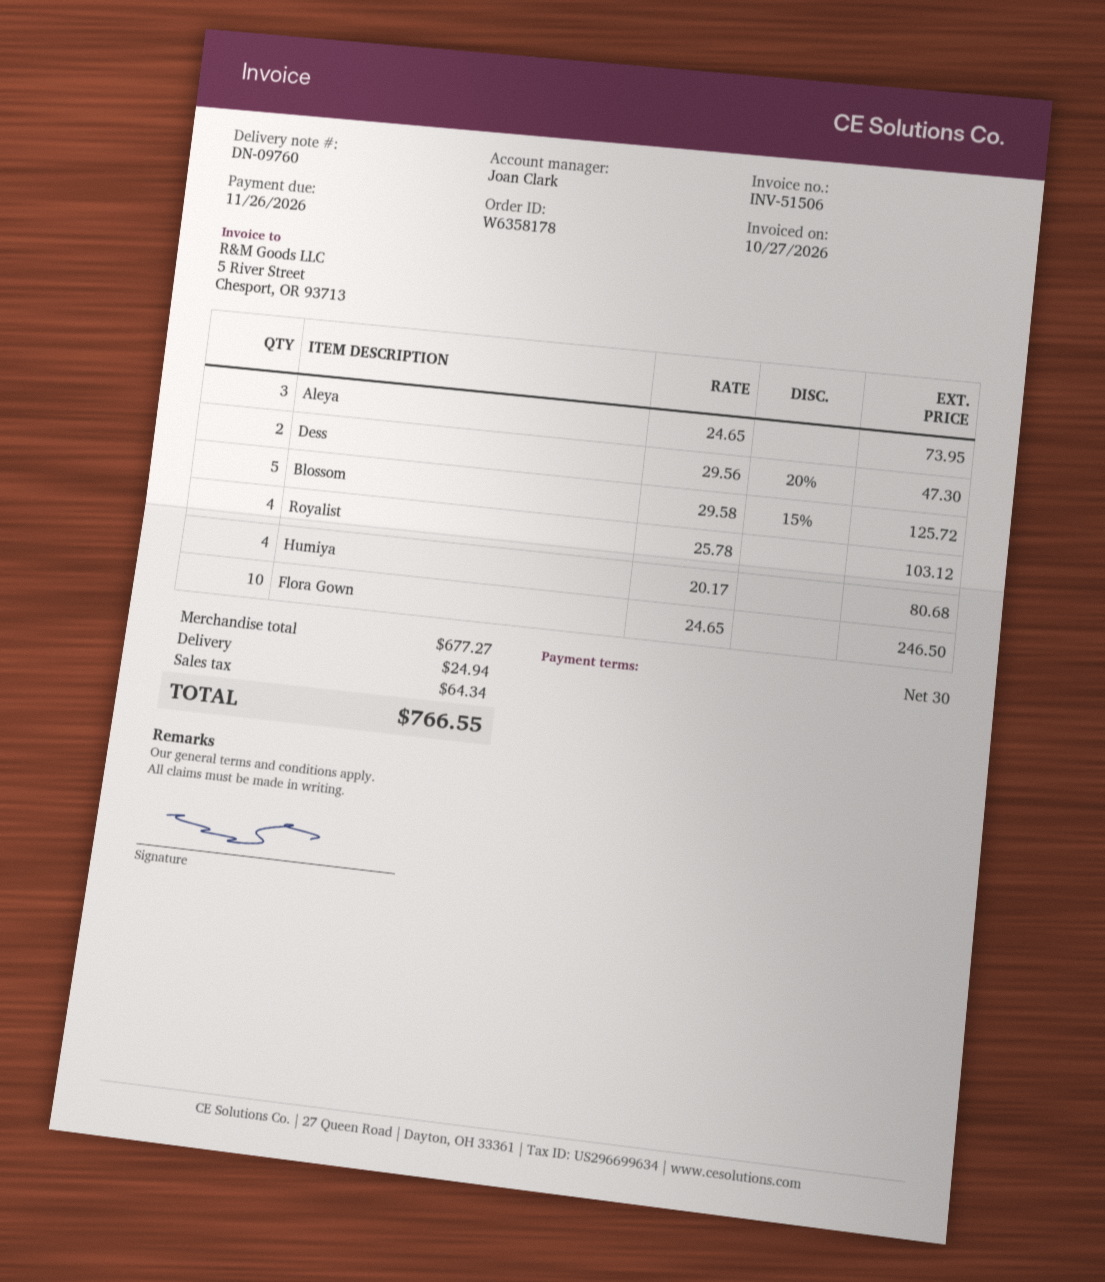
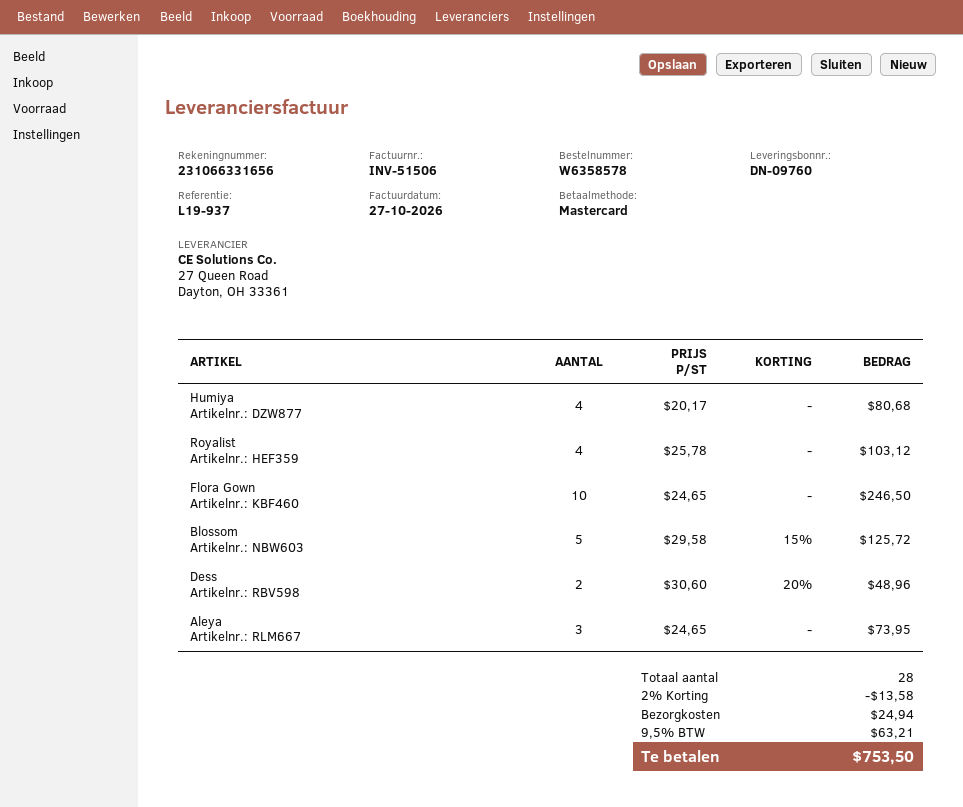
order number: W6358178 -> W6358578
Dess: 2 x 29.56 - 20% = 47.30 -> 2 x 30.60 - 20% = 48.96
discount: none -> 2% = 13.58
tax: 64.34 -> 63.21
total: 766.55 -> 753.50

